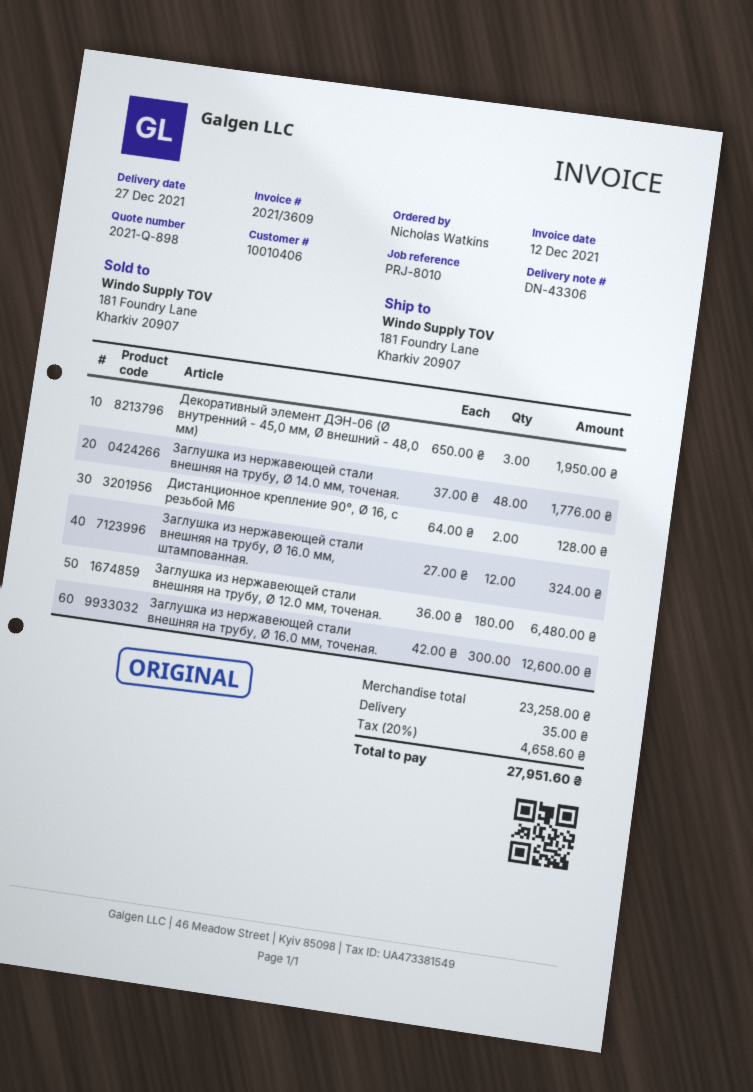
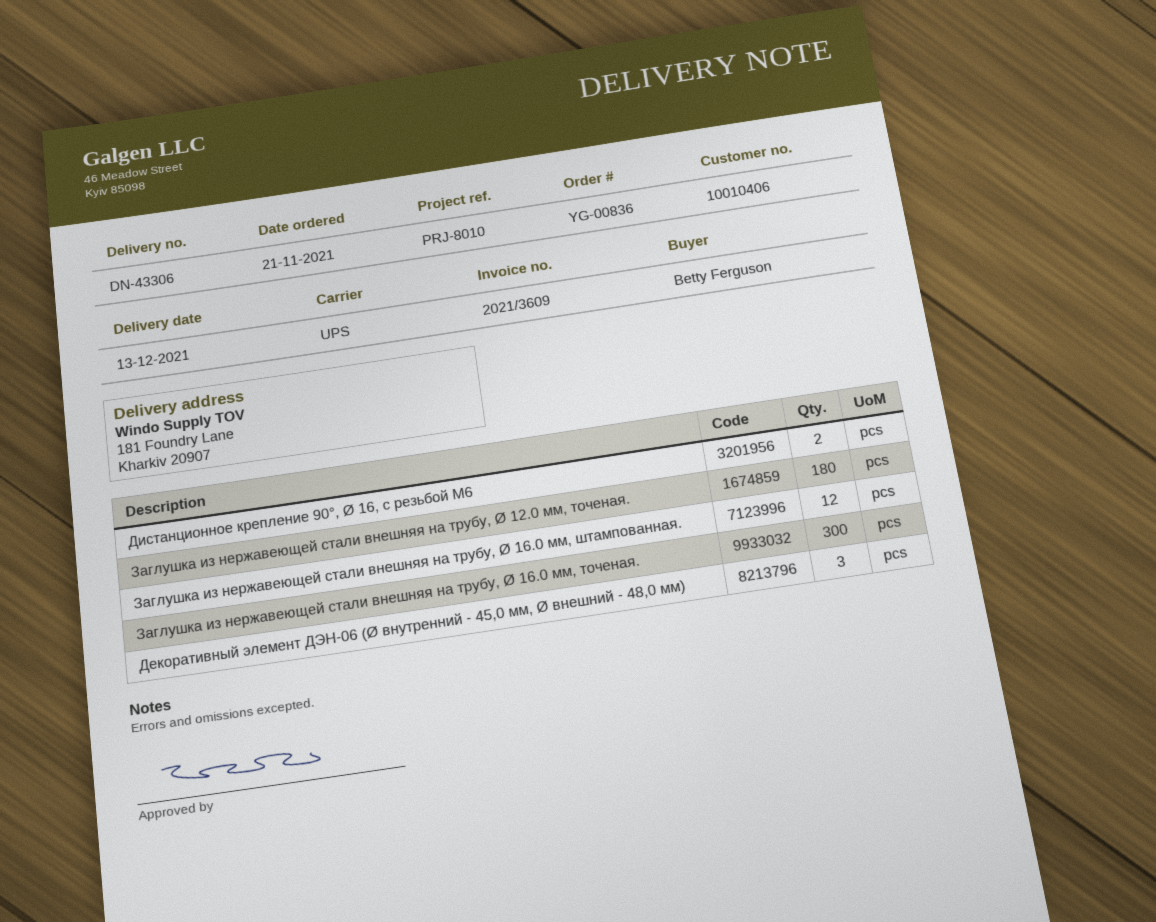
delivery date: 2021-12-27 -> 2021-12-13
ordered by: Nicholas Watkins -> Betty Ferguson
Заглушка из нержавеющей стали внешняя на трубу, Ø 14.0 мм, точеная.: 48 -> none

